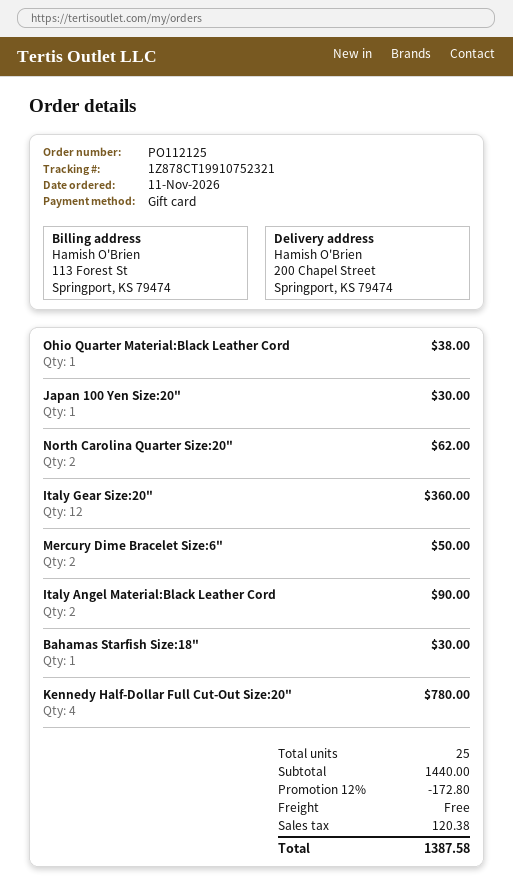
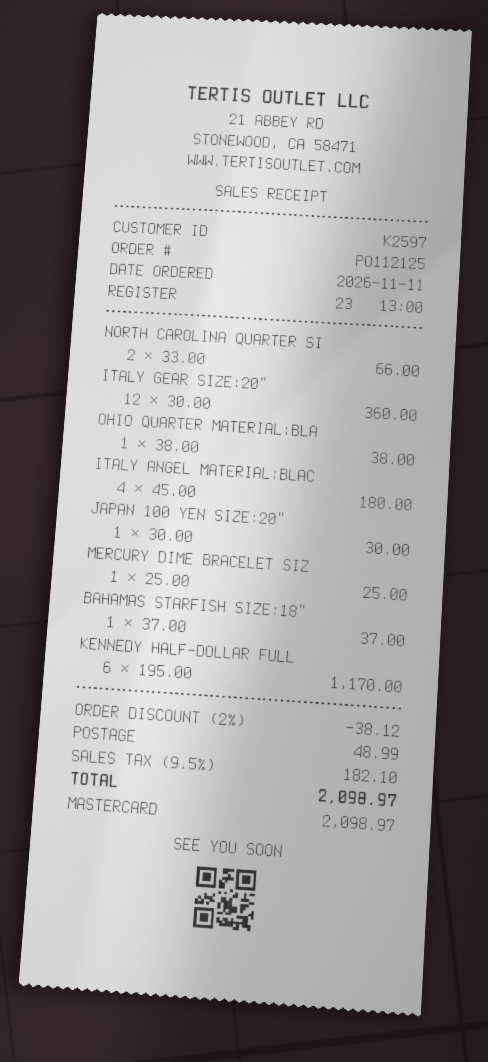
payment method: gift card -> Mastercard
North Carolina Quarter Size:20": 2 for 62.00 -> 2 for 66.00
Mercury Dime Bracelet Size:6": 2 for 50.00 -> 1 for 25.00
Italy Angel Material:Black Leather Cord: 2 for 90.00 -> 4 for 180.00
Bahamas Starfish Size:18": 1 for 30.00 -> 1 for 37.00
Kennedy Half-Dollar Full Cut-Out Size:20": 4 for 780.00 -> 6 for 1170.00
discount: 12% = 172.80 -> 2% = 38.12
shipping: 0.00 -> 48.99
tax: 120.38 -> 182.10
total: 1387.58 -> 2098.97

